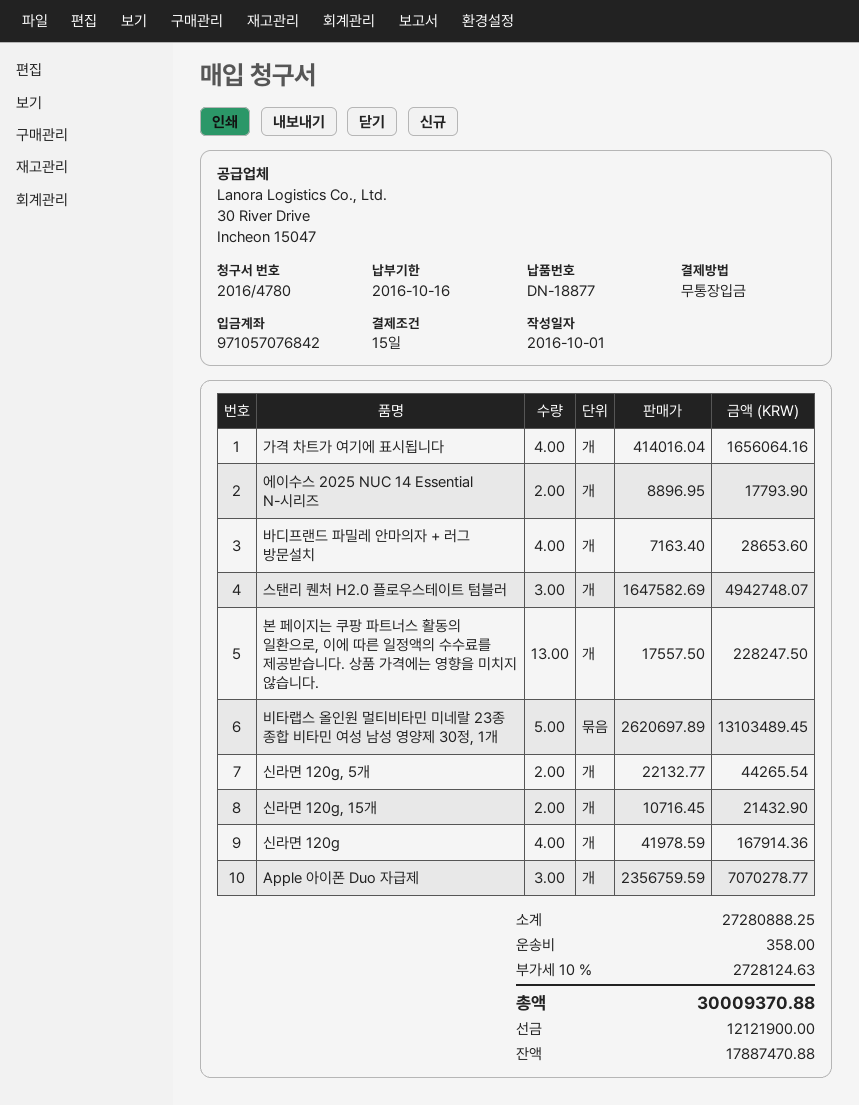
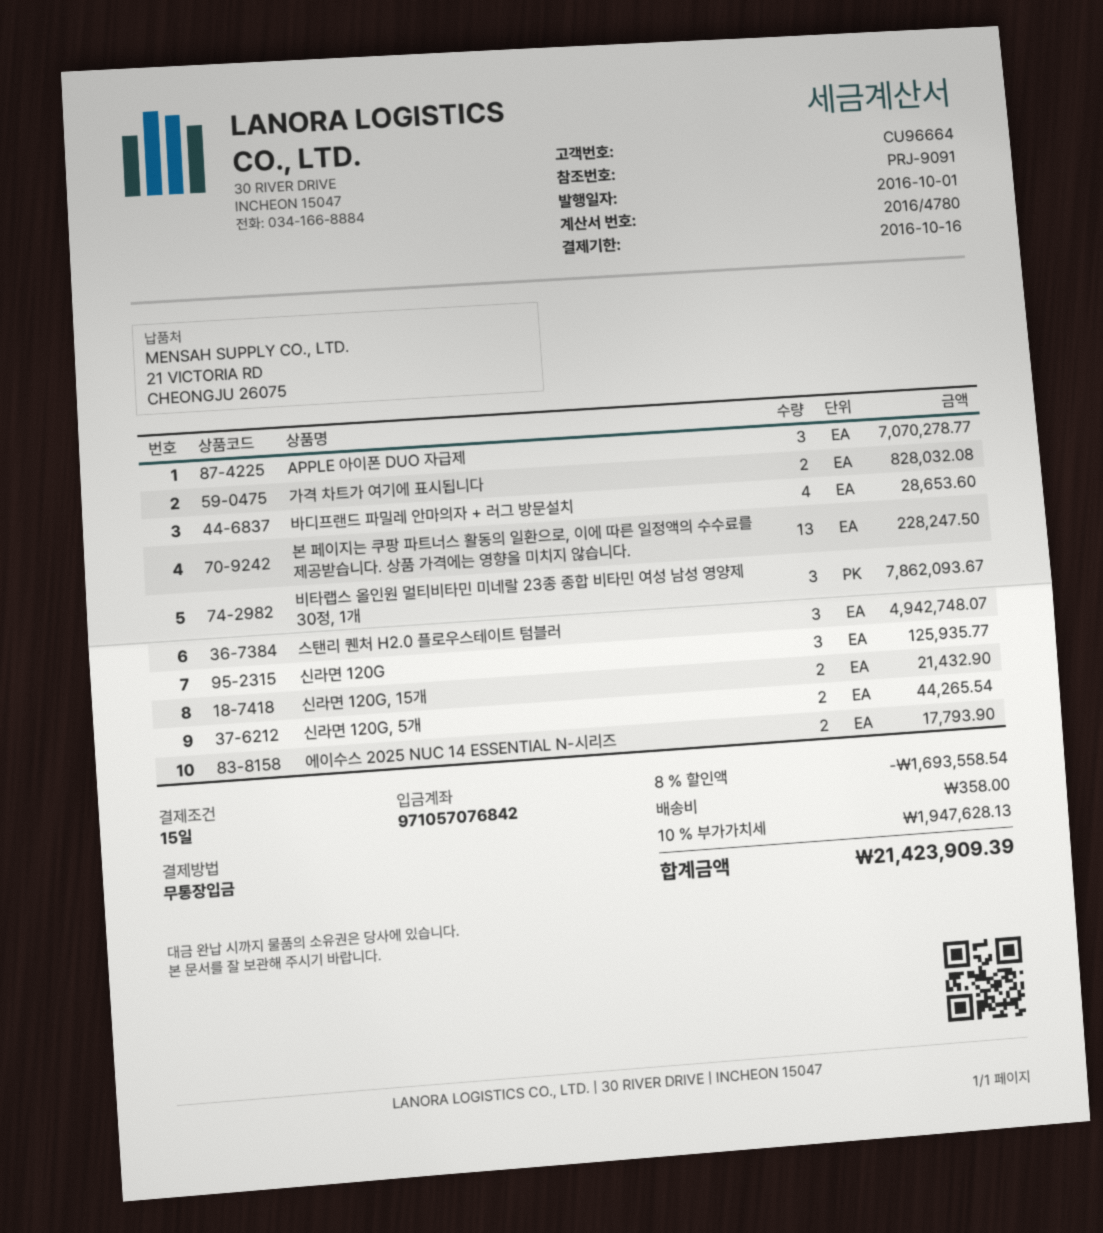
가격 차트가 여기에 표시됩니다: 4 for 1656064.16 -> 2 for 828032.08
비타랩스 올인원 멀티비타민 미네랄 23종 종합 비타민 여성 남성 영양제 30정, 1개: 5 for 13103489.45 -> 3 for 7862093.67
신라면 120g: 4 for 167914.36 -> 3 for 125935.77
discount: none -> 8% = 1693558.54
tax: 10% = 2728124.63 -> 10% = 1947628.13
total: 30009370.88 -> 21423909.39

